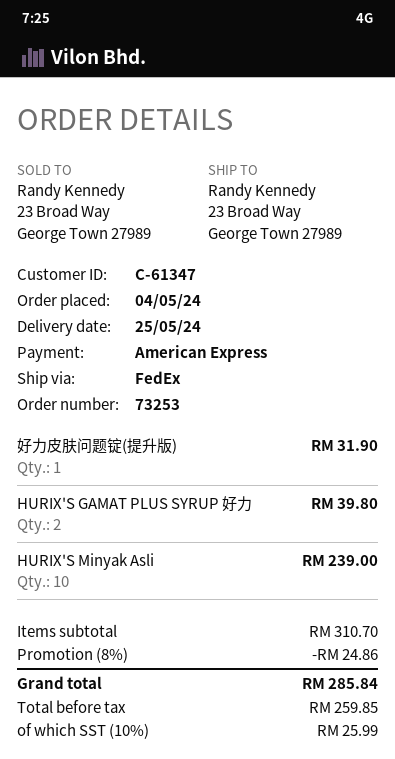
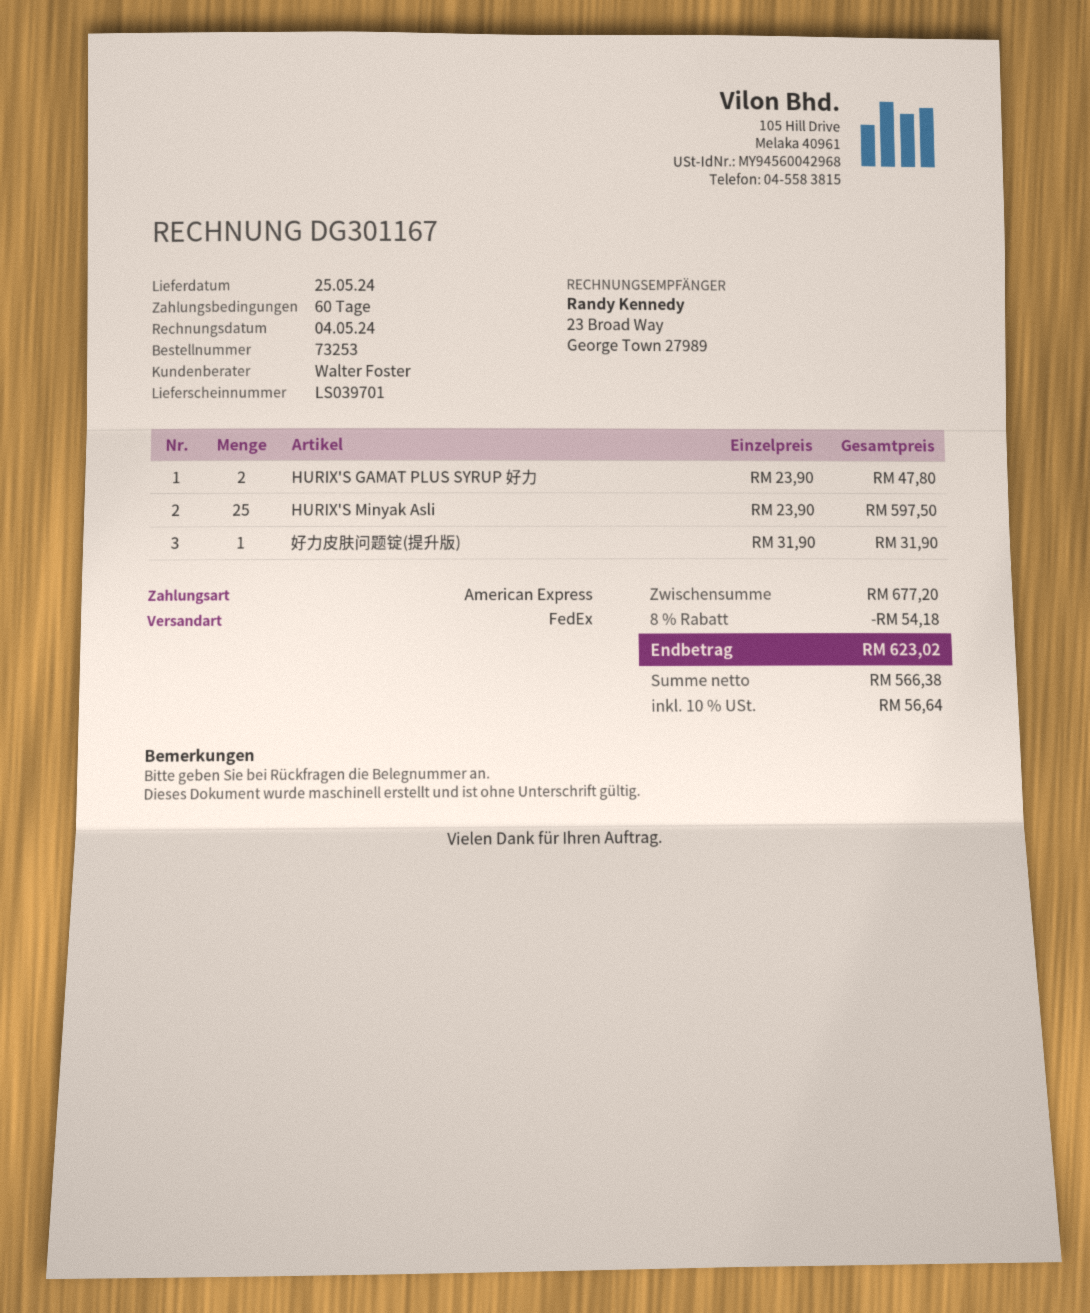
HURIX'S GAMAT PLUS SYRUP 好力: 2 for 39.80 -> 2 for 47.80
HURIX'S Minyak Asli: 10 for 239.00 -> 25 for 597.50
subtotal: 310.70 -> 677.20
discount: 8% = 24.86 -> 8% = 54.18
net: 259.85 -> 566.38
tax: 10% = 25.99 -> 10% = 56.64
total: 285.84 -> 623.02

